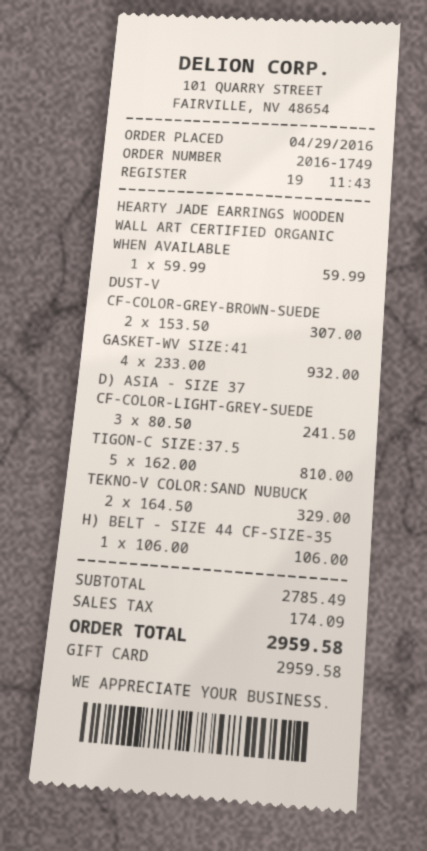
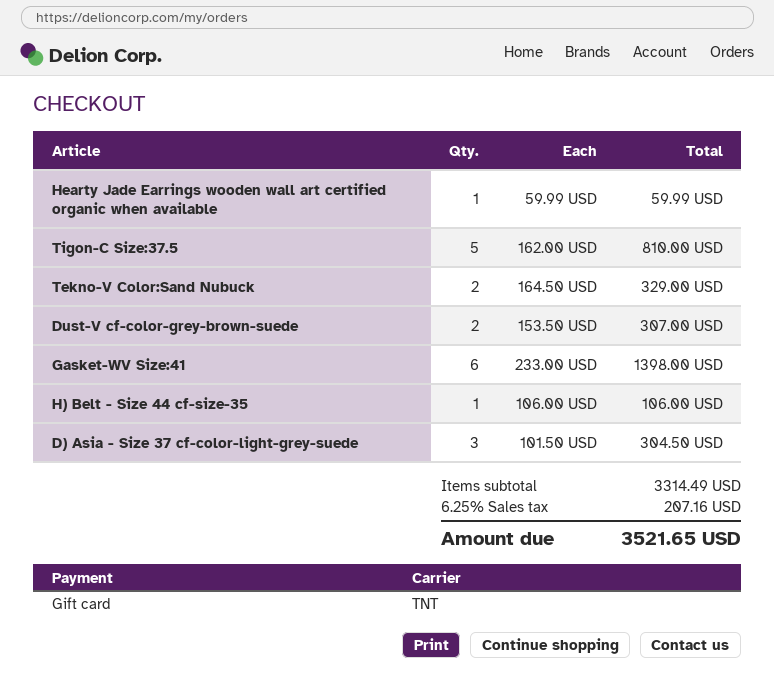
GASKET-WV SIZE:41: 4 x 233.00 = 932.00 -> 6 x 233.00 = 1398.00
D) ASIA - SIZE 37 CF-COLOR-LIGHT-GREY-SUEDE: 3 x 80.50 = 241.50 -> 3 x 101.50 = 304.50
subtotal: 2785.49 -> 3314.49
tax: 174.09 -> 207.16
total: 2959.58 -> 3521.65

